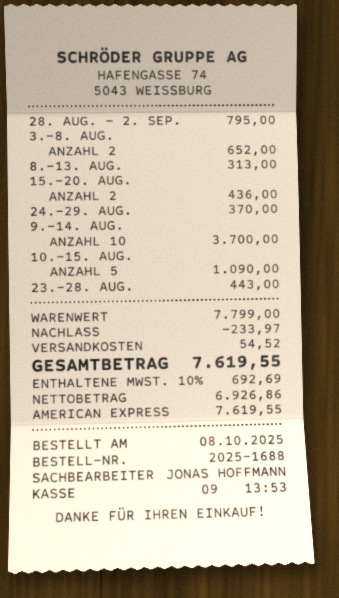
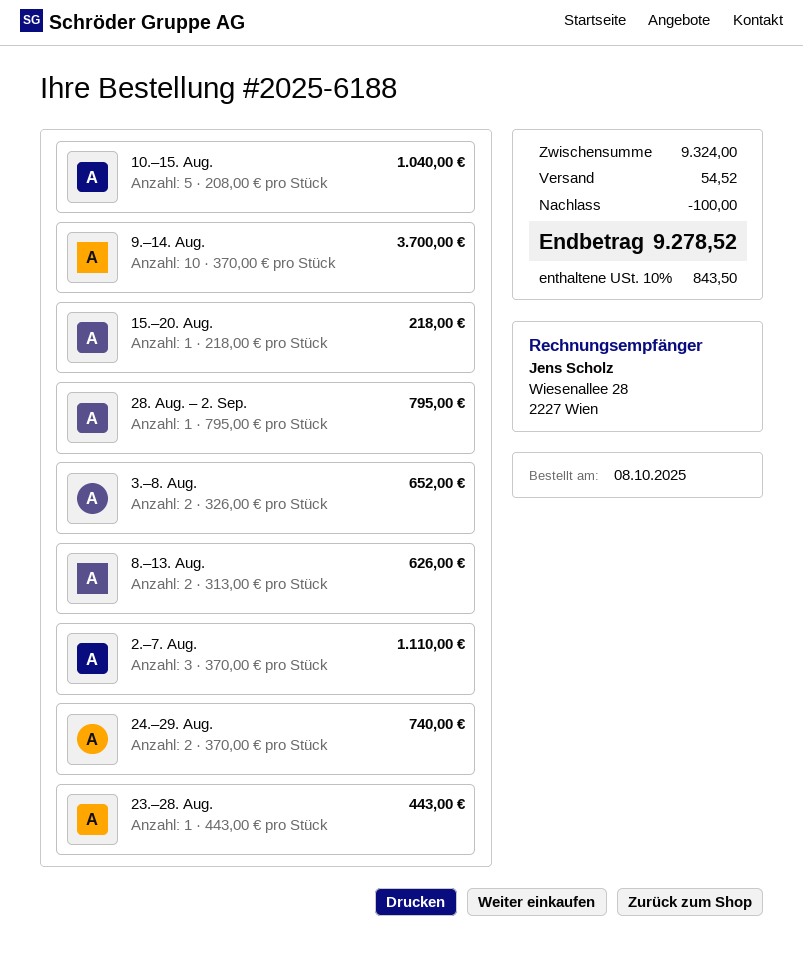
order number: 2025-1688 -> 2025-6188
8.–13. AUG.: 1 for 313.00 -> 2 for 626.00
15.–20. AUG.: 2 for 436.00 -> 1 for 218.00
24.–29. AUG.: 1 for 370.00 -> 2 for 740.00
10.–15. AUG.: 5 for 1090.00 -> 5 for 1040.00
2.–7. Aug.: none -> 3 for 1110.00
subtotal: 7799.00 -> 9324.00
discount: 233.97 -> 100.00
tax: 10% = 692.69 -> 10% = 843.50
total: 7619.55 -> 9278.52

